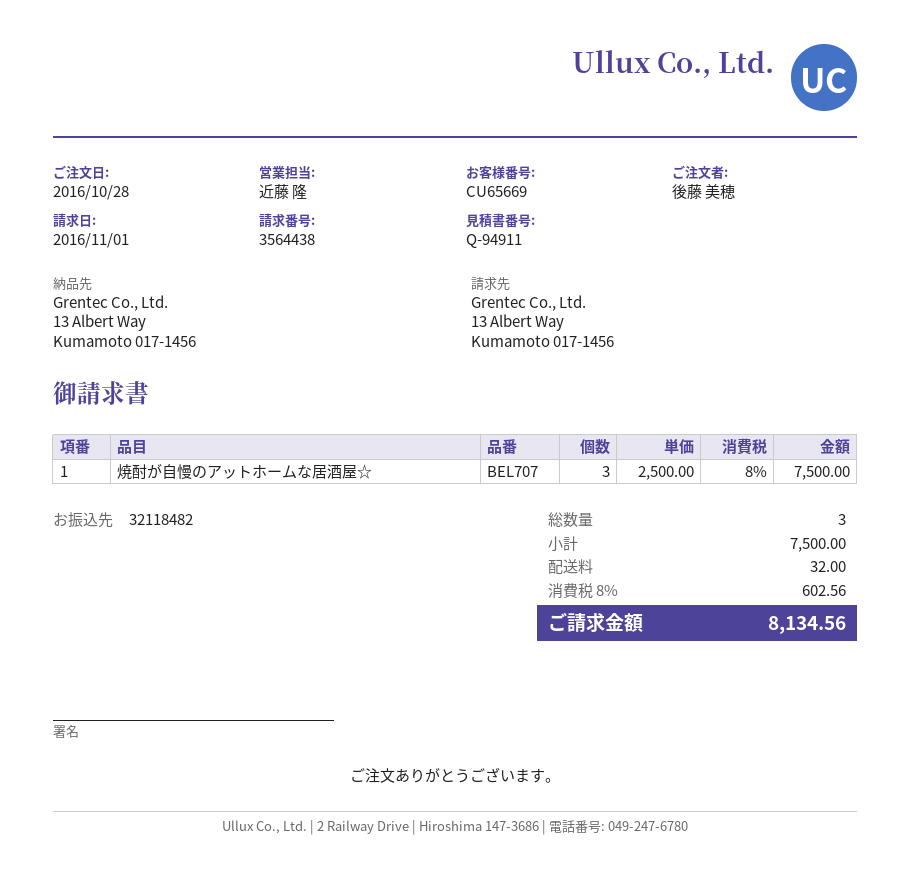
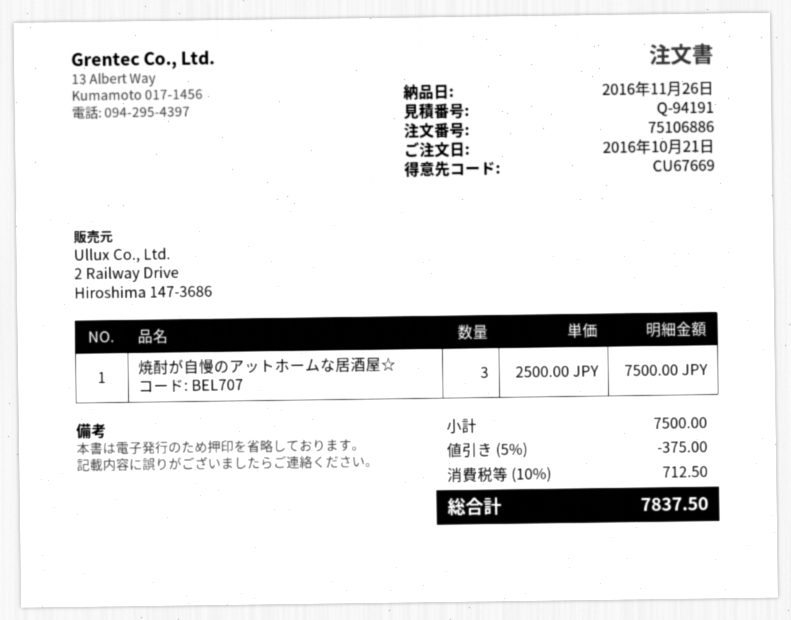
quote number: Q-94911 -> Q-94191
order date: 2016-10-28 -> 2016-10-21
customer number: CU65669 -> CU67669
discount: none -> 5% = 375.00
shipping: 32.00 -> none
tax: 8% = 602.56 -> 10% = 712.50
total: 8134.56 -> 7837.50

